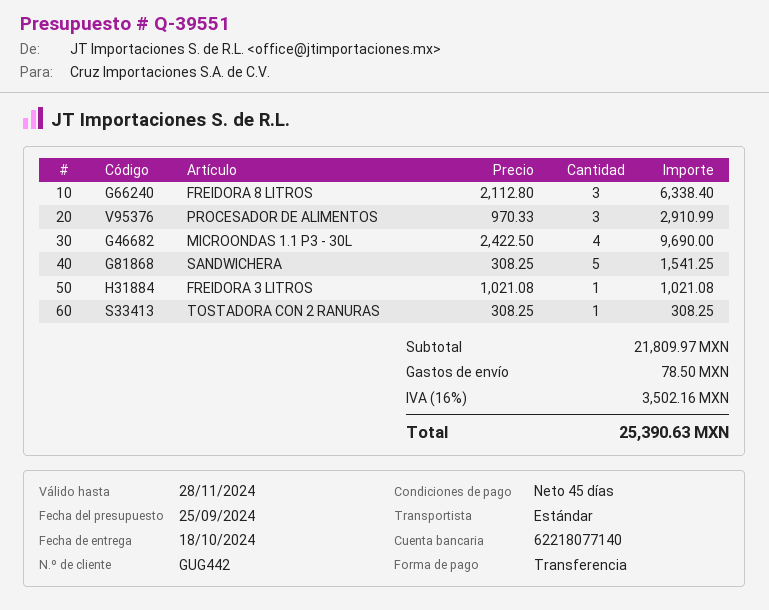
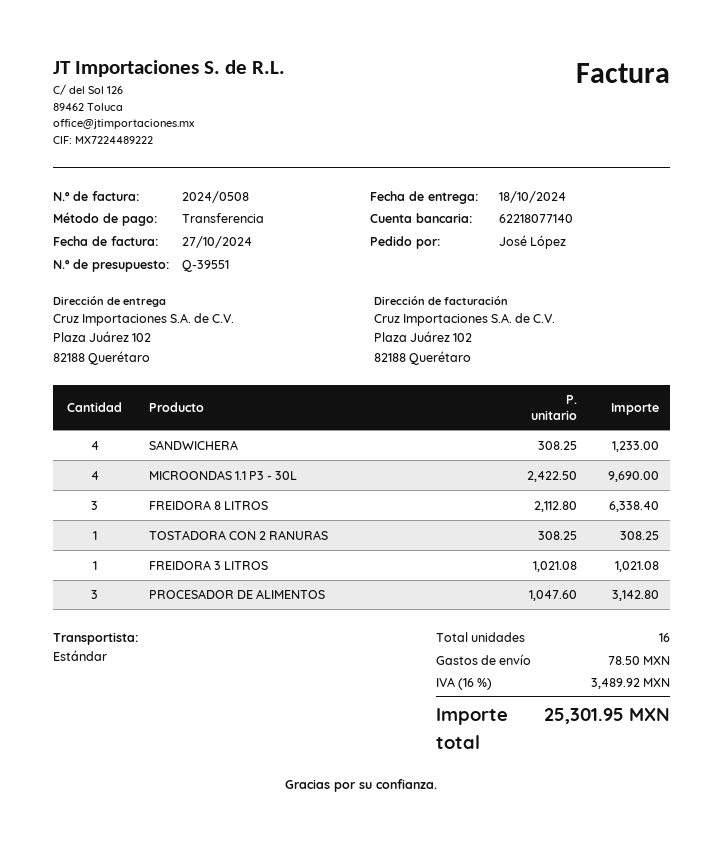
PROCESADOR DE ALIMENTOS: 3 x 970.33 = 2910.99 -> 3 x 1047.60 = 3142.80
SANDWICHERA: 5 x 308.25 = 1541.25 -> 4 x 308.25 = 1233.00
tax: 16% = 3502.16 -> 16% = 3489.92
total: 25390.63 -> 25301.95

